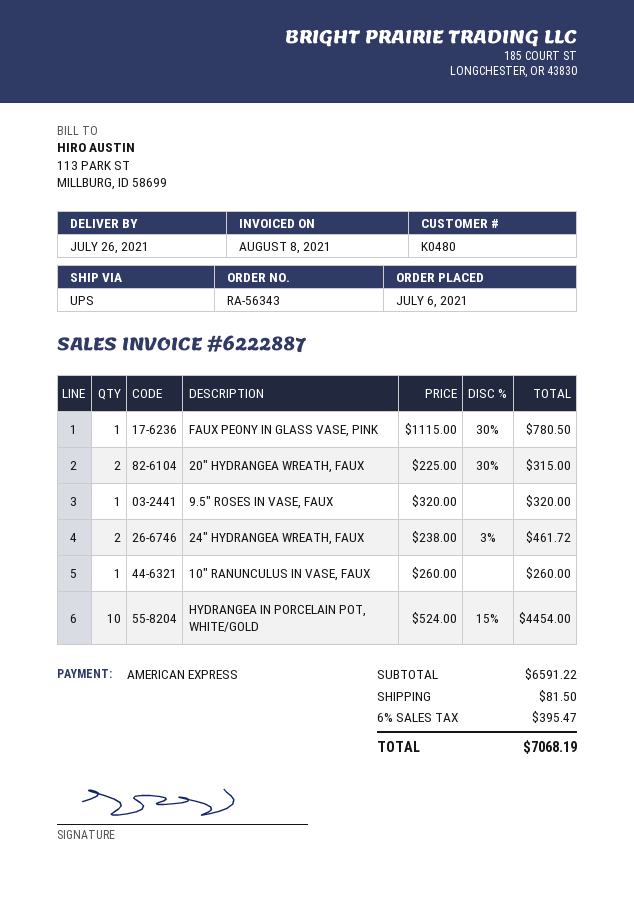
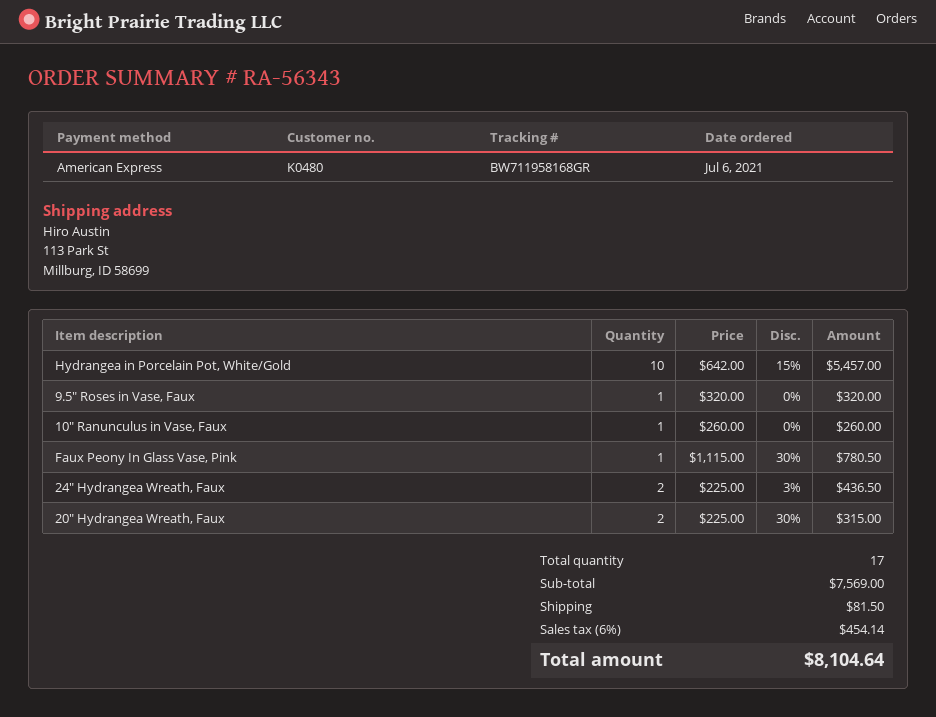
24" HYDRANGEA WREATH, FAUX: 2 x 238.00 - 3% = 461.72 -> 2 x 225.00 - 3% = 436.50
HYDRANGEA IN PORCELAIN POT, WHITE/GOLD: 10 x 524.00 - 15% = 4454.00 -> 10 x 642.00 - 15% = 5457.00
subtotal: 6591.22 -> 7569.00
tax: 6% = 395.47 -> 6% = 454.14
total: 7068.19 -> 8104.64

